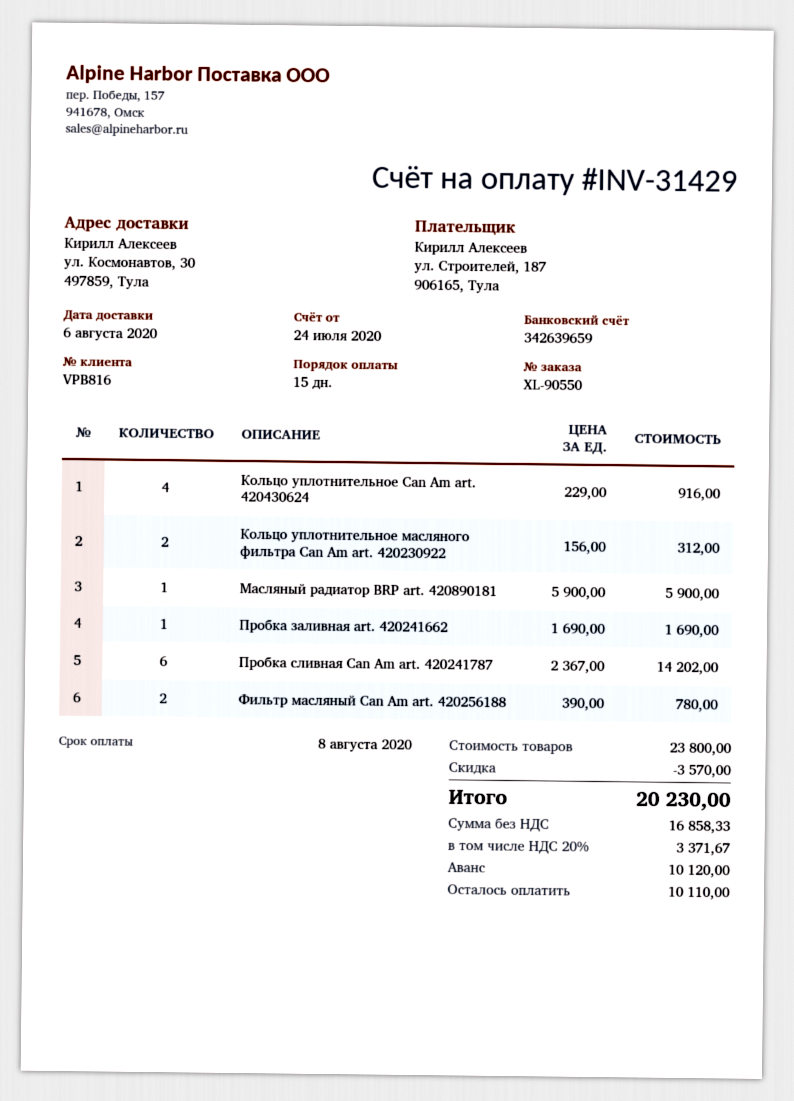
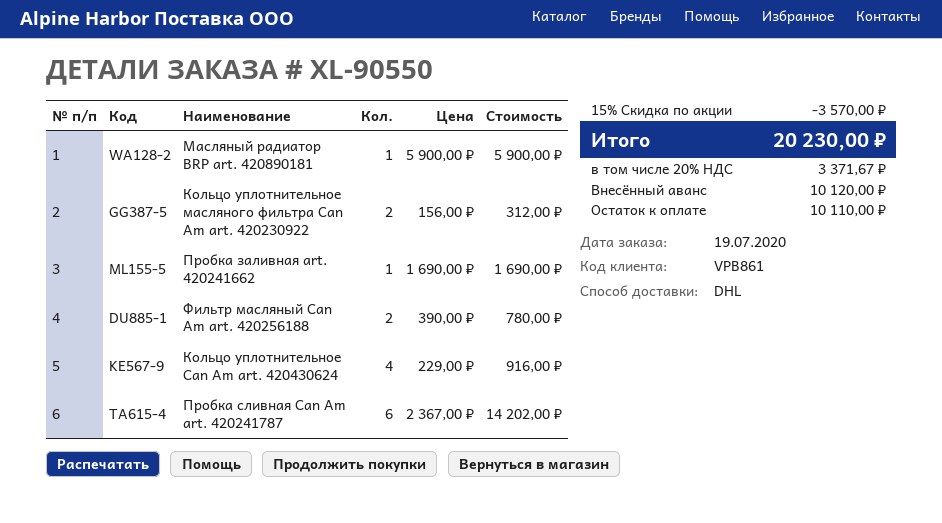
customer number: VPB816 -> VPB861

